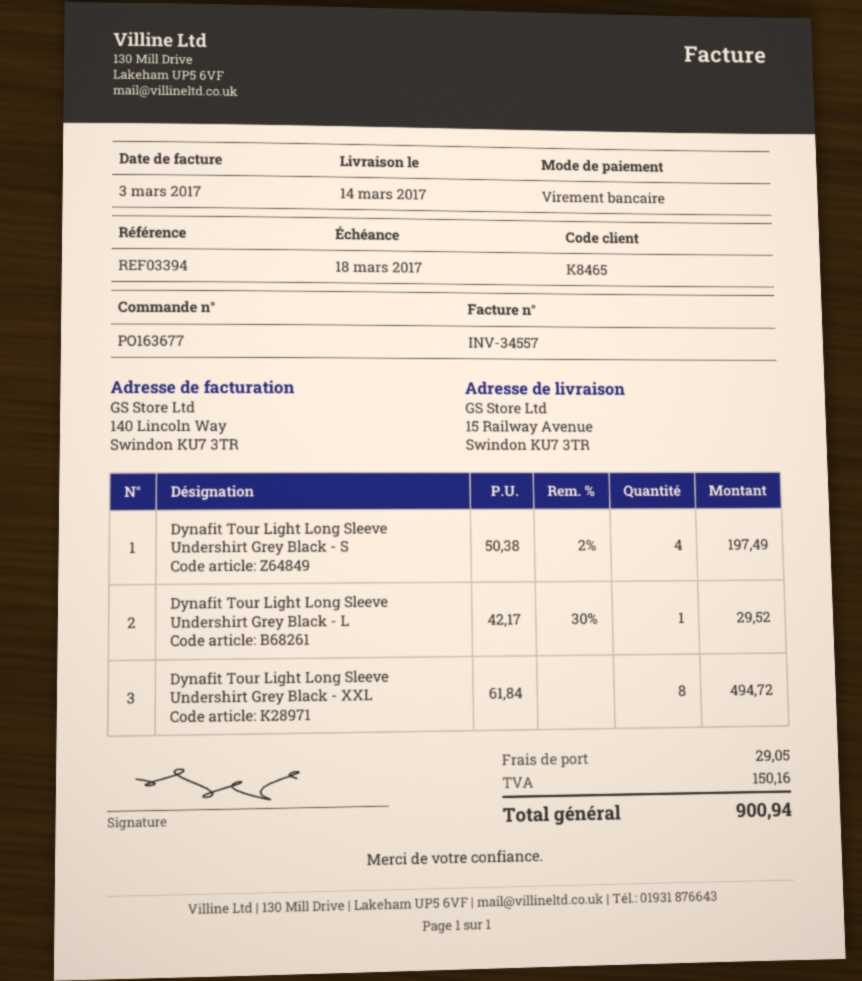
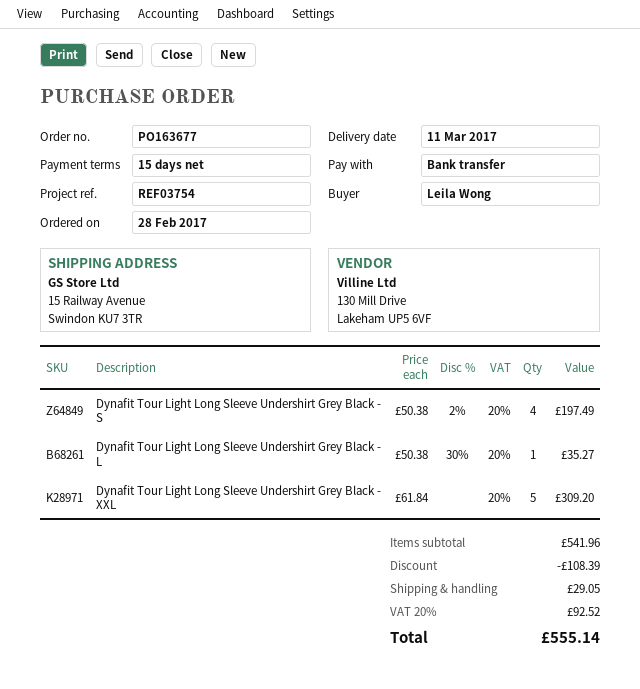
delivery date: 2017-03-14 -> 2017-03-11
reference: REF03394 -> REF03754
Dynafit Tour Light Long Sleeve Undershirt Grey Black - L: 1 x 42.17 - 30% = 29.52 -> 1 x 50.38 - 30% = 35.27
Dynafit Tour Light Long Sleeve Undershirt Grey Black - XXL: 8 x 61.84 = 494.72 -> 5 x 61.84 = 309.20
discount: none -> 108.39
tax: 150.16 -> 92.52
total: 900.94 -> 555.14

